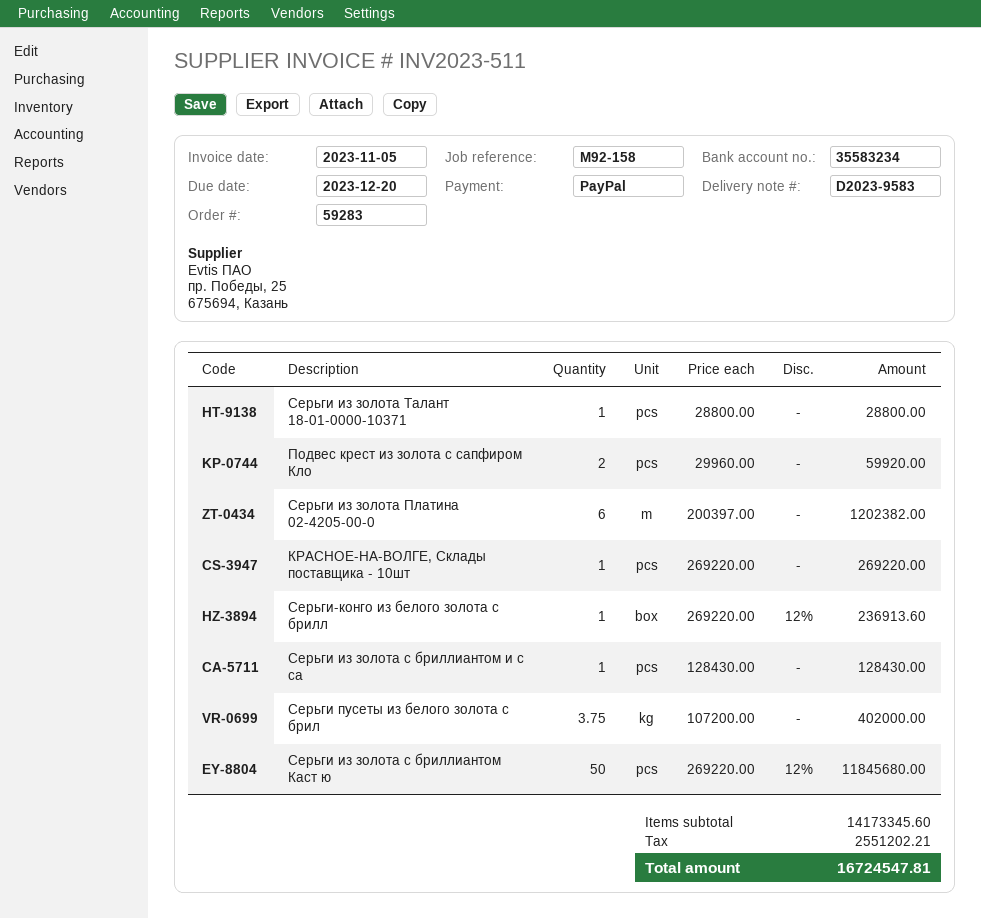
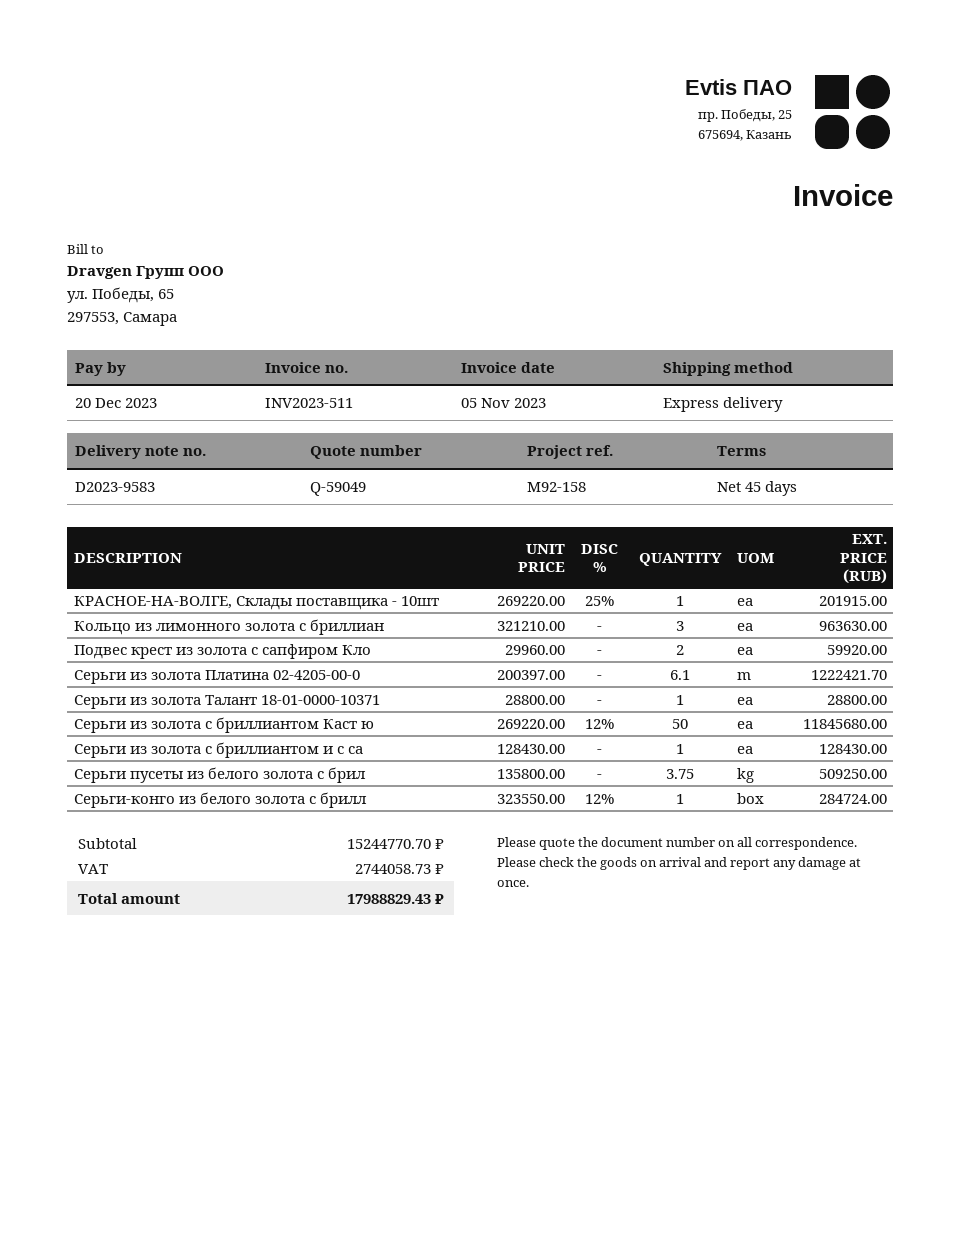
Серьги из золота Платина 02-4205-00-0: 6 x 200397.00 = 1202382.00 -> 6.1 x 200397.00 = 1222421.70
КРАСНОЕ-НА-ВОЛГЕ, Склады поставщика - 10шт: 1 x 269220.00 = 269220.00 -> 1 x 269220.00 - 25% = 201915.00
Серьги-конго из белого золота с брилл: 1 x 269220.00 - 12% = 236913.60 -> 1 x 323550.00 - 12% = 284724.00
Серьги пусеты из белого золота с брил: 3.75 x 107200.00 = 402000.00 -> 3.75 x 135800.00 = 509250.00
Кольцо из лимонного золота с бриллиан: none -> 3 x 321210.00 = 963630.00
subtotal: 14173345.60 -> 15244770.70
tax: 2551202.21 -> 2744058.73
total: 16724547.81 -> 17988829.43

